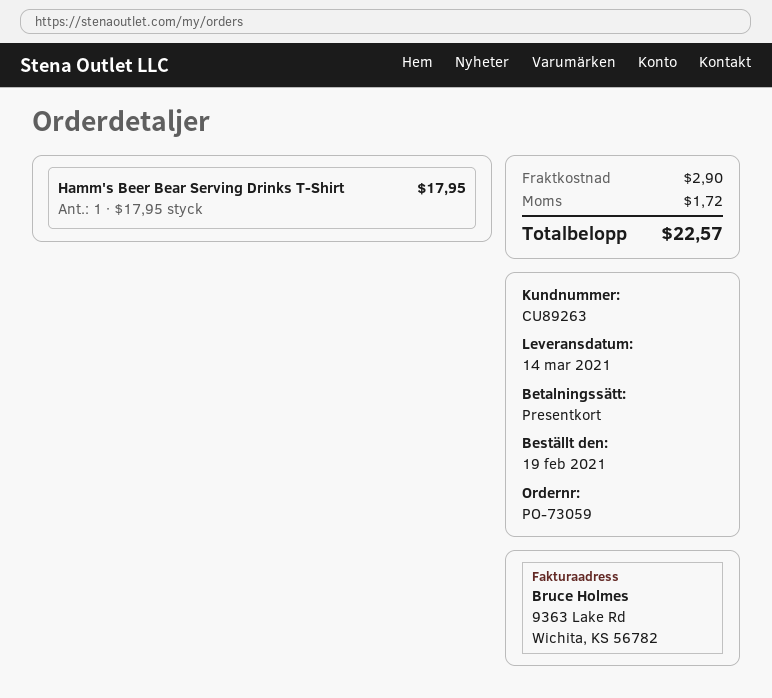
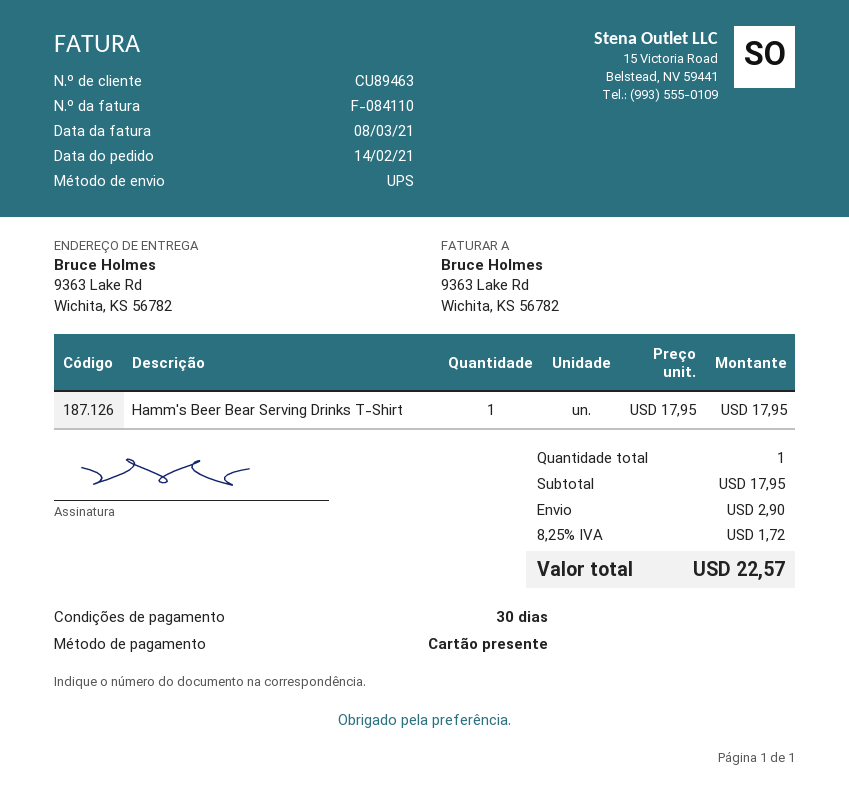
order date: 2021-02-19 -> 2021-02-14
customer number: CU89263 -> CU89463

